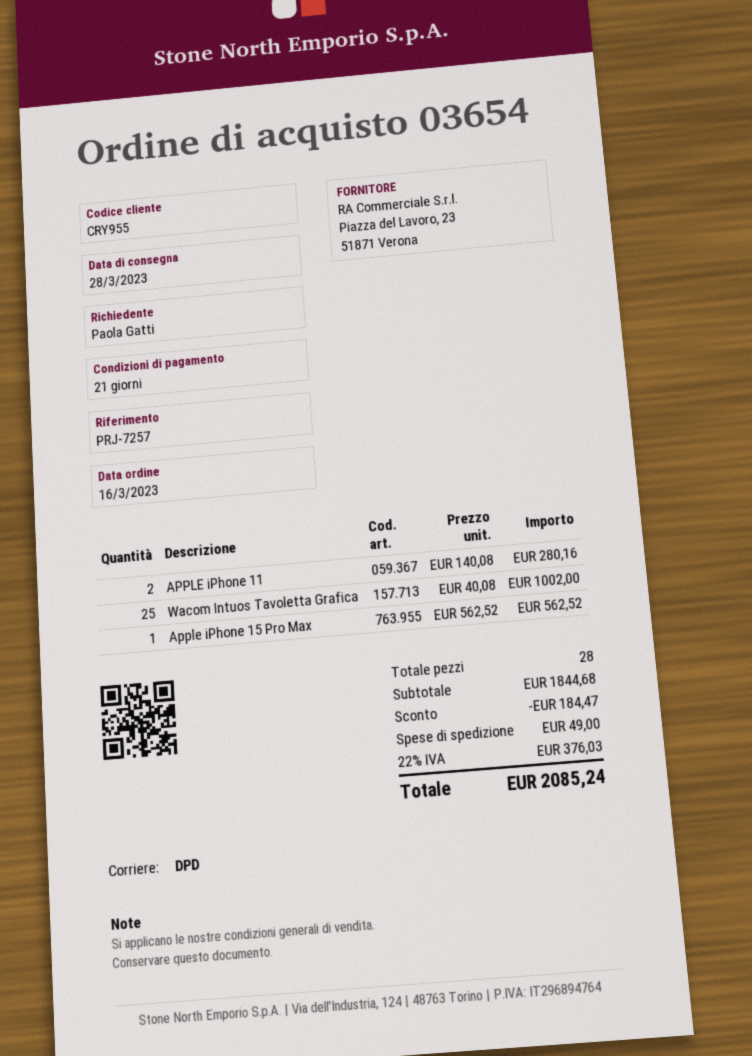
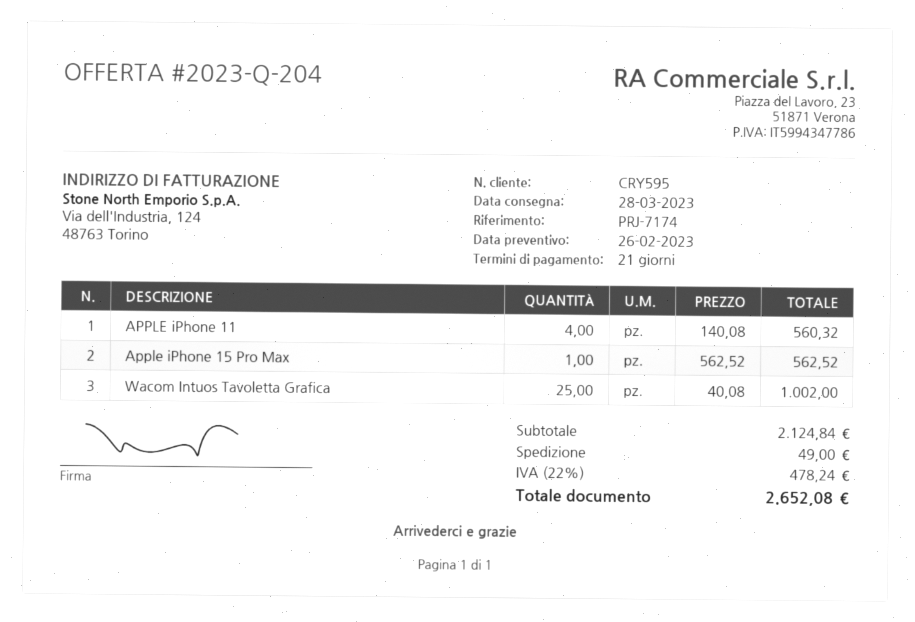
customer number: CRY955 -> CRY595
reference: PRJ-7257 -> PRJ-7174
APPLE iPhone 11: 2 x 140.08 = 280.16 -> 4 x 140.08 = 560.32
subtotal: 1844.68 -> 2124.84
discount: 184.47 -> none
tax: 22% = 376.03 -> 22% = 478.24
total: 2085.24 -> 2652.08

